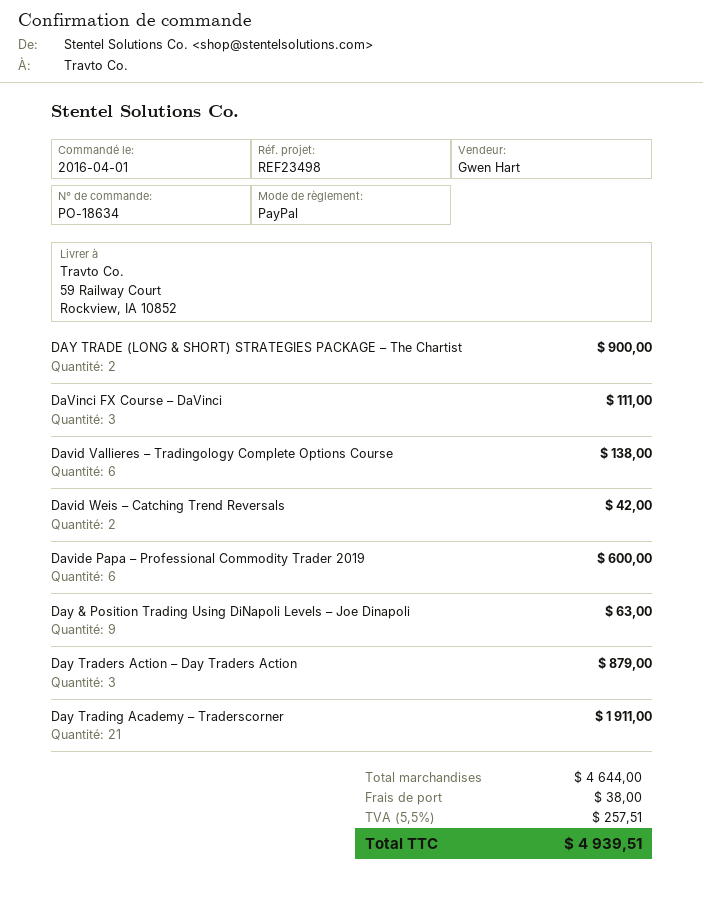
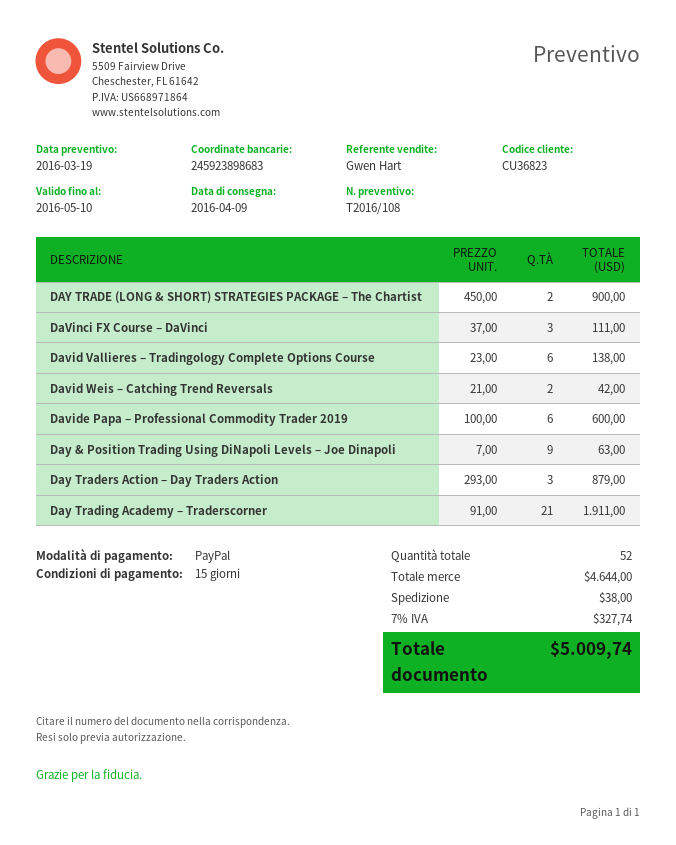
tax: 5.5% = 257.51 -> 7% = 327.74
total: 4939.51 -> 5009.74

